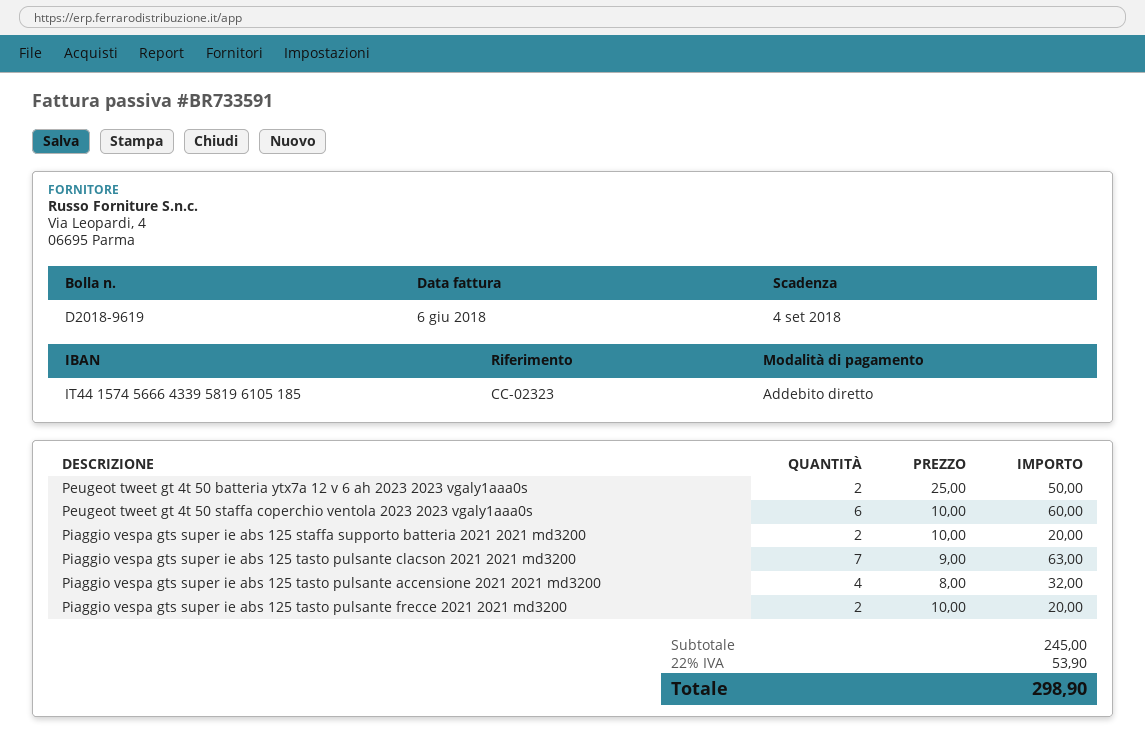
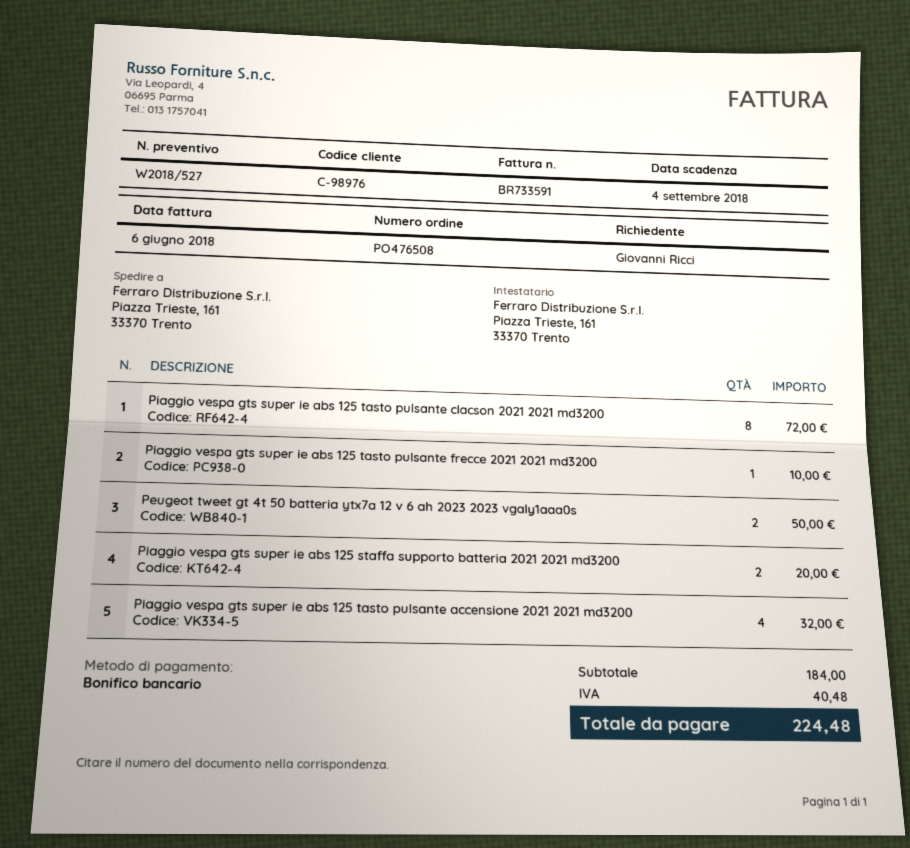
payment method: direct debit -> bank transfer
Peugeot tweet gt 4t 50 staffa coperchio ventola 2023 2023 vgaly1aaa0s: 6 for 60.00 -> none
Piaggio vespa gts super ie abs 125 tasto pulsante clacson 2021 2021 md3200: 7 for 63.00 -> 8 for 72.00
Piaggio vespa gts super ie abs 125 tasto pulsante frecce 2021 2021 md3200: 2 for 20.00 -> 1 for 10.00
subtotal: 245.00 -> 184.00
tax: 53.90 -> 40.48
total: 298.90 -> 224.48

